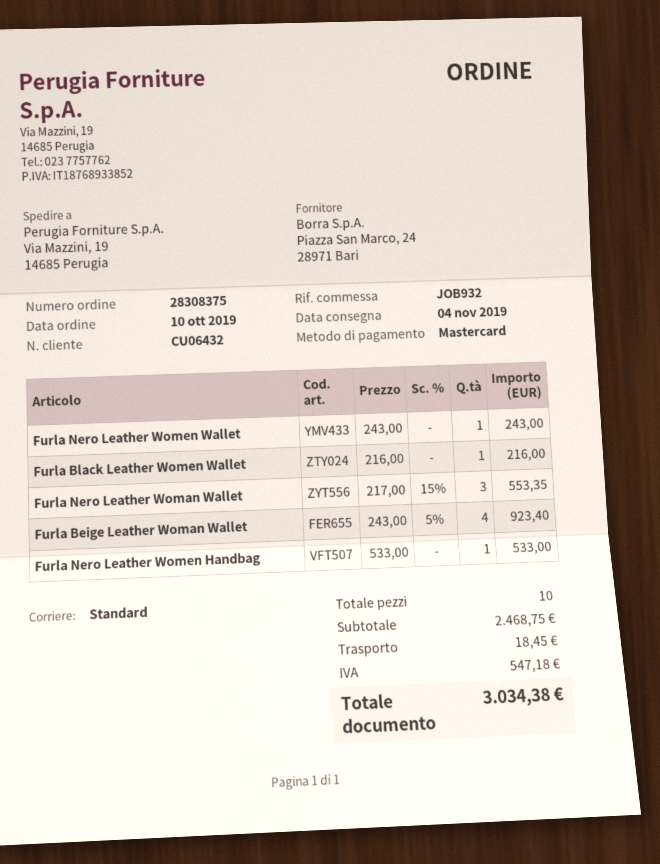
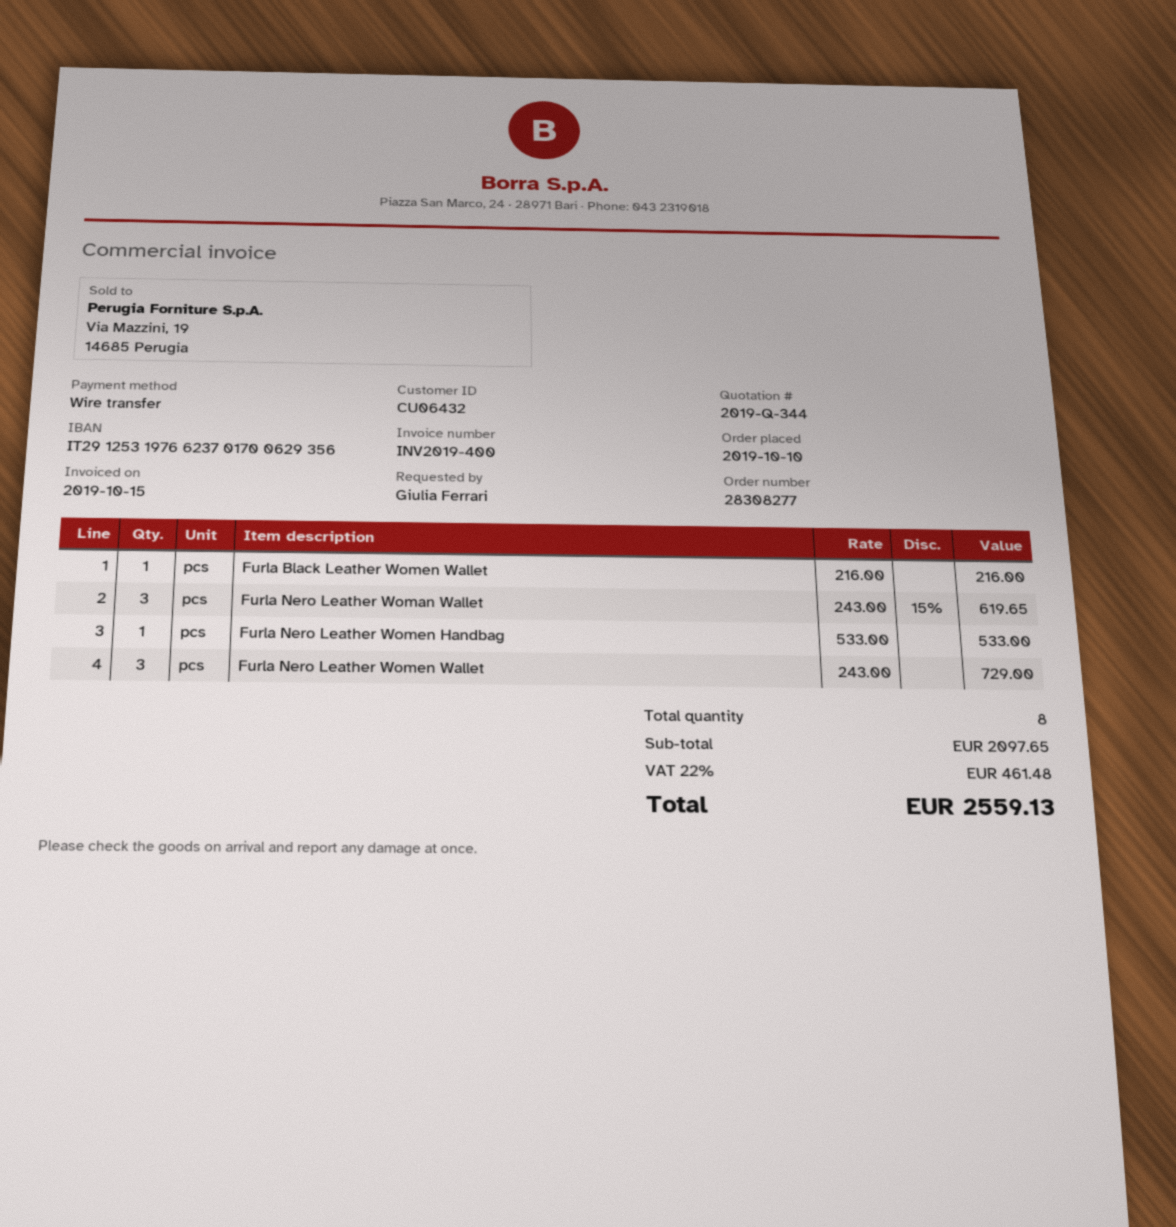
order number: 28308375 -> 28308277
payment method: Mastercard -> bank transfer
Furla Nero Leather Women Wallet: 1 x 243.00 = 243.00 -> 3 x 243.00 = 729.00
Furla Nero Leather Woman Wallet: 3 x 217.00 - 15% = 553.35 -> 3 x 243.00 - 15% = 619.65
Furla Beige Leather Woman Wallet: 4 x 243.00 - 5% = 923.40 -> none
total quantity: 10 -> 8
subtotal: 2468.75 -> 2097.65
shipping: 18.45 -> none
tax: 547.18 -> 461.48
total: 3034.38 -> 2559.13

